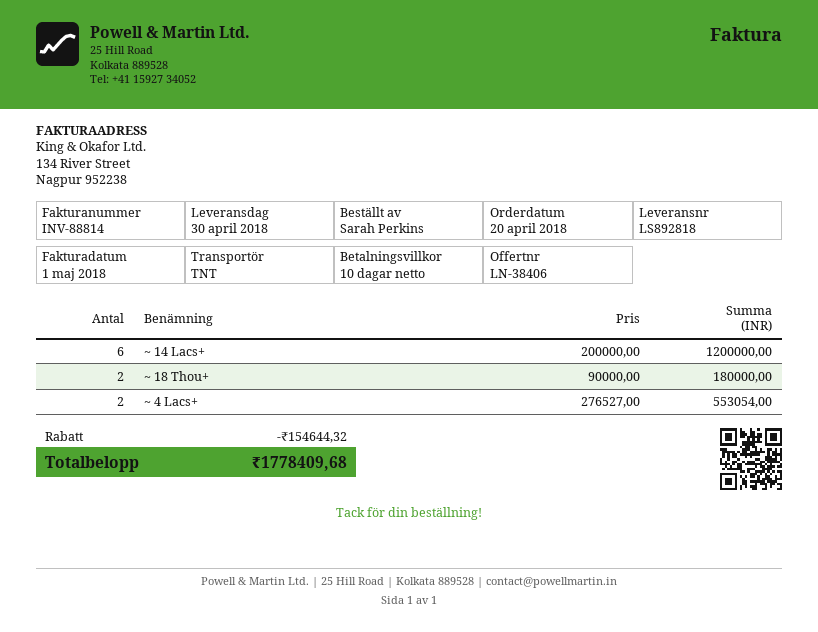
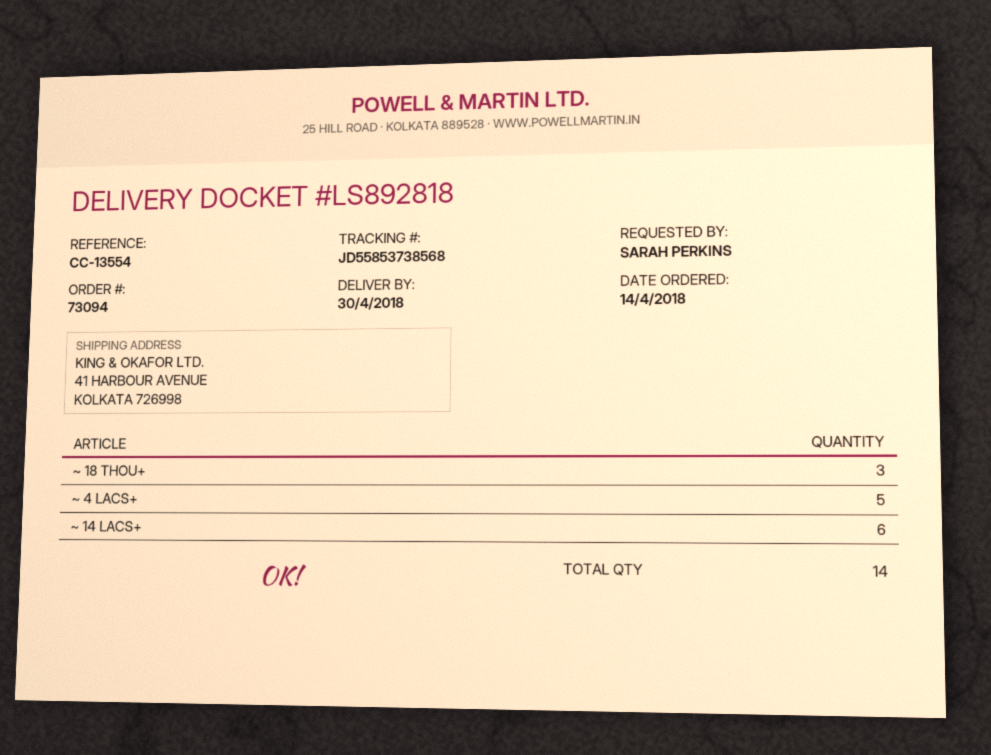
order date: 2018-04-20 -> 2018-04-14
~ 18 Thou+: 2 -> 3
~ 4 Lacs+: 2 -> 5

